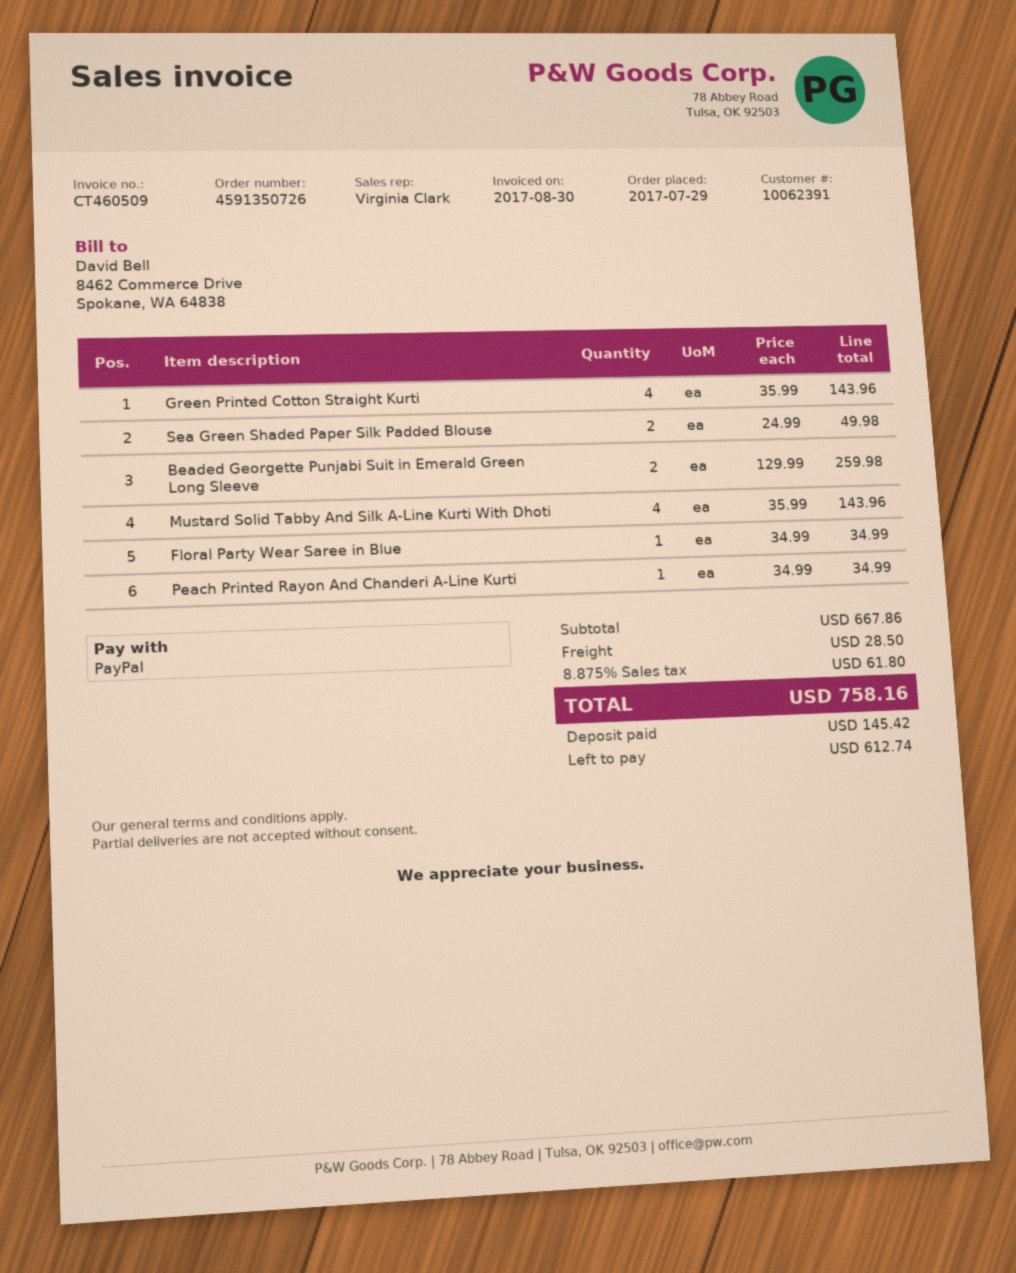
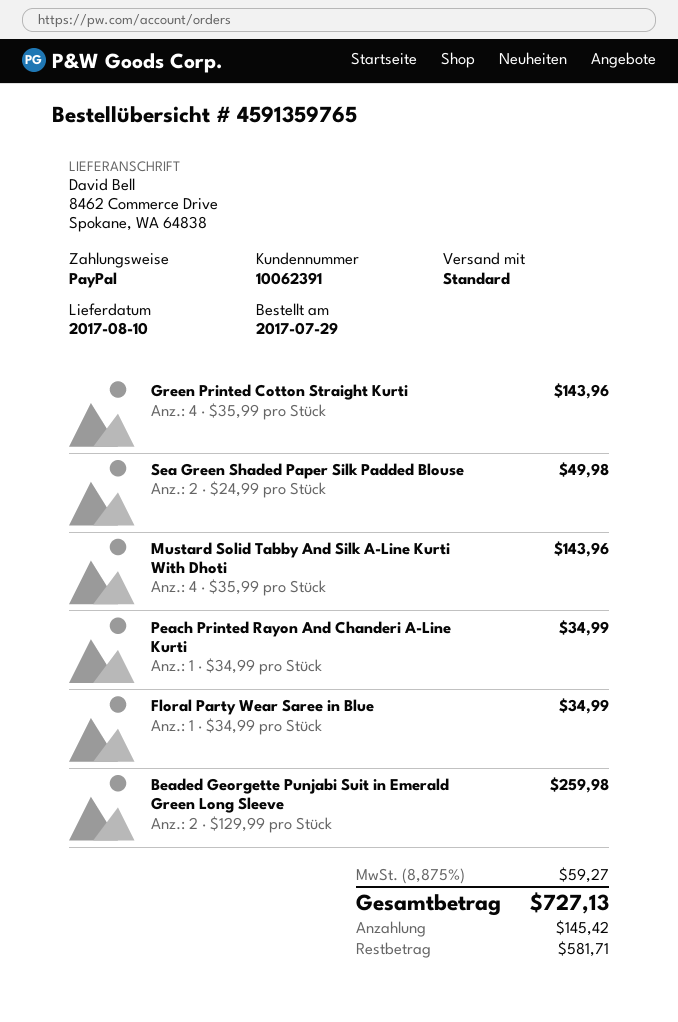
order number: 4591350726 -> 4591359765
shipping: 28.50 -> none
tax: 8.875% = 61.80 -> 8.875% = 59.27
total: 758.16 -> 727.13
balance: 612.74 -> 581.71

